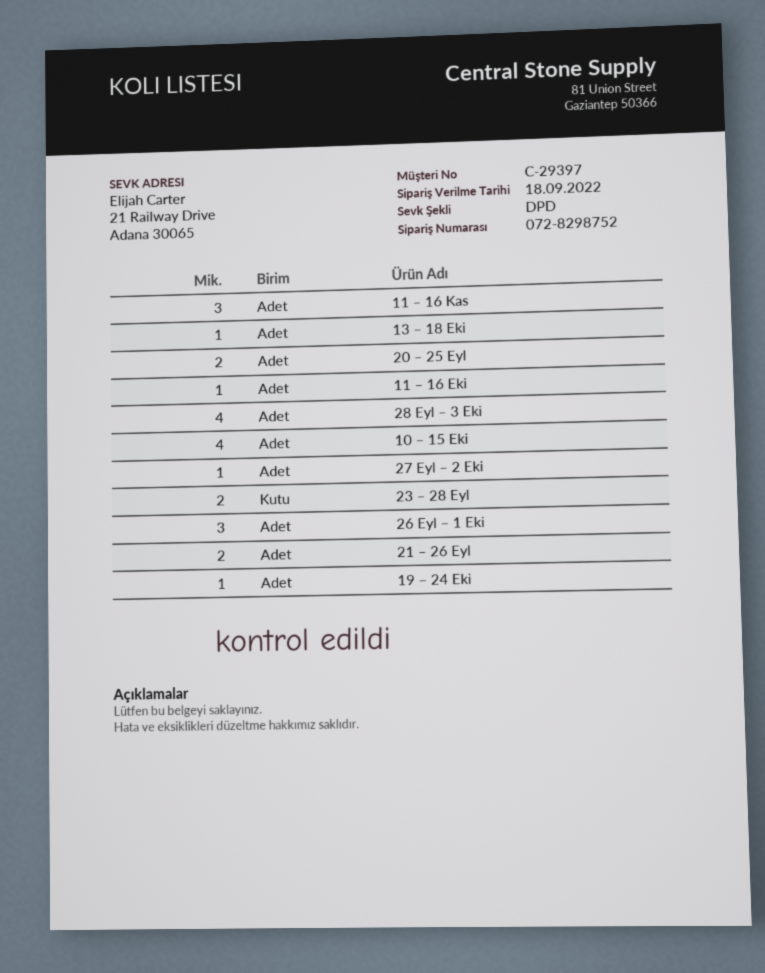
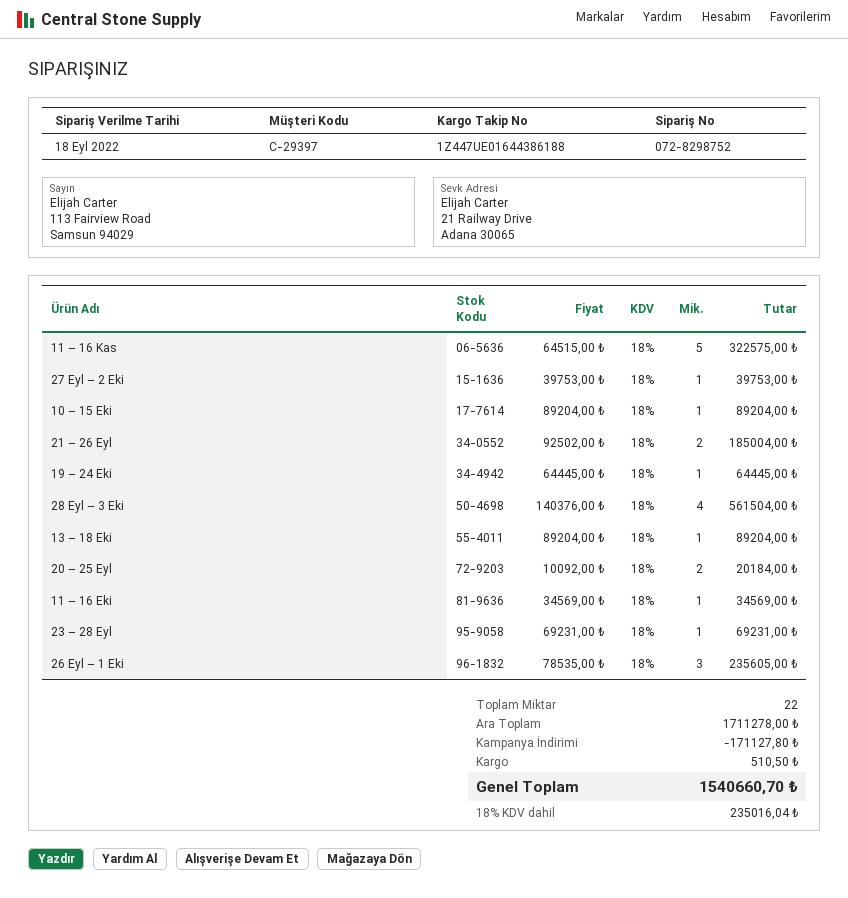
11 – 16 Kas: 3 -> 5
10 – 15 Eki: 4 -> 1
23 – 28 Eyl: 2 -> 1

